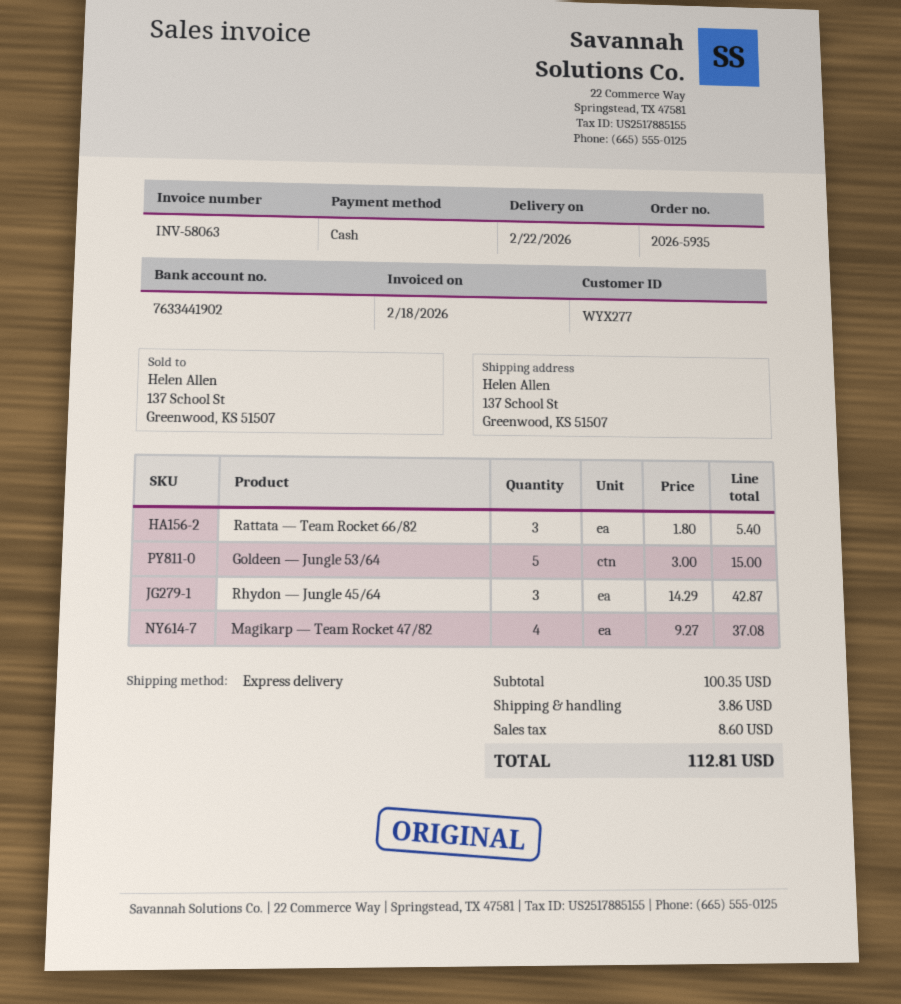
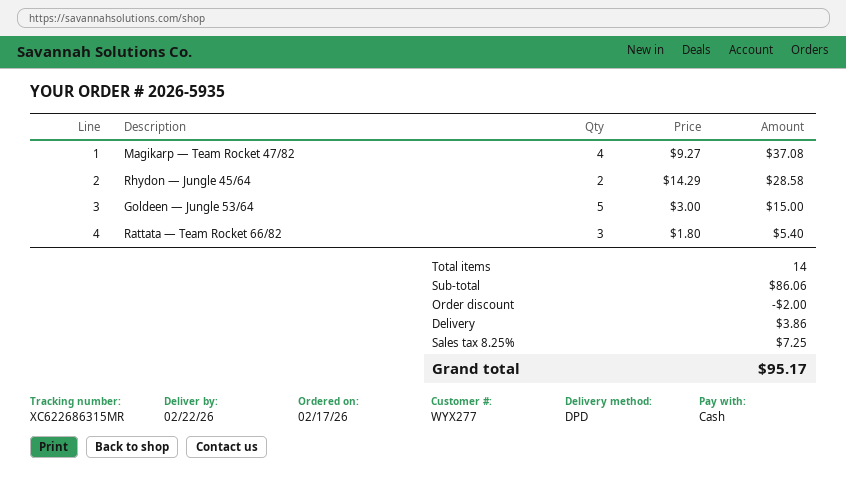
shipping method: express -> DPD
Rhydon — Jungle 45/64: 3 x 14.29 = 42.87 -> 2 x 14.29 = 28.58
subtotal: 100.35 -> 86.06
discount: none -> 2.00
tax: 8.60 -> 7.25
total: 112.81 -> 95.17

